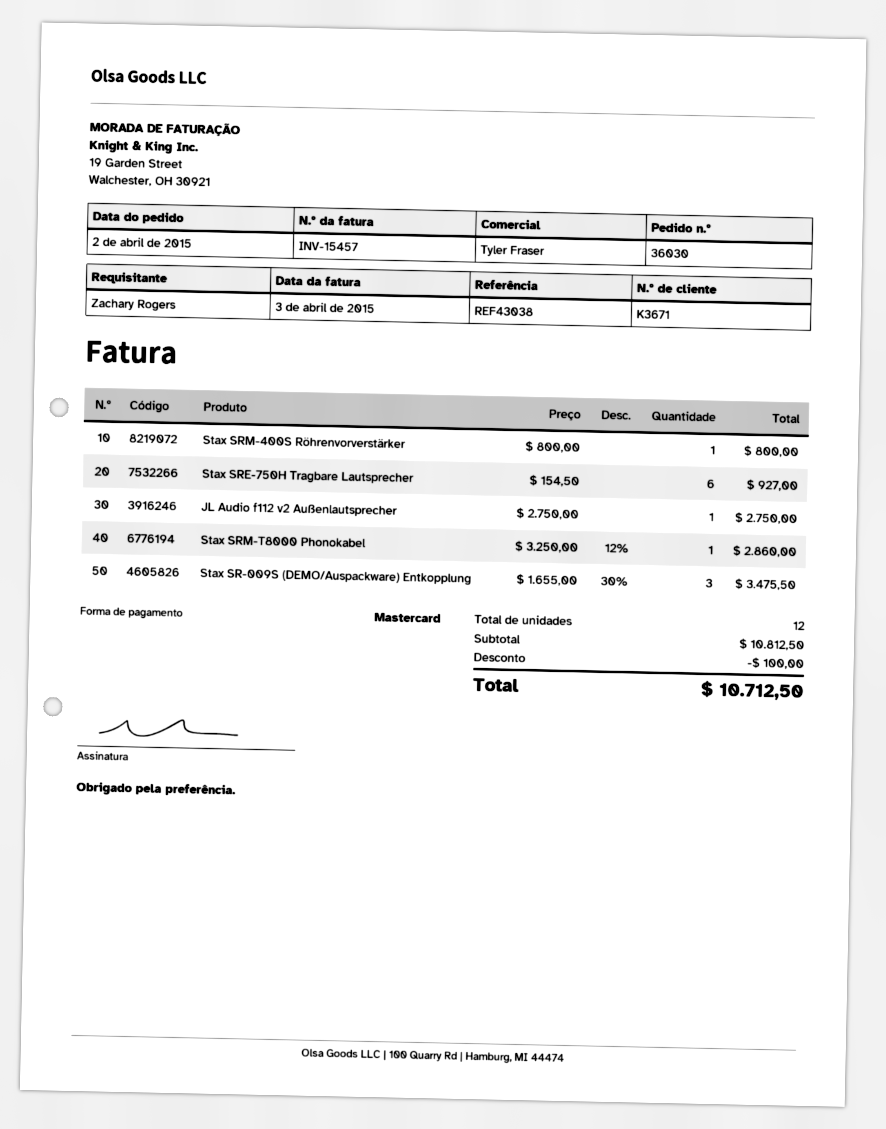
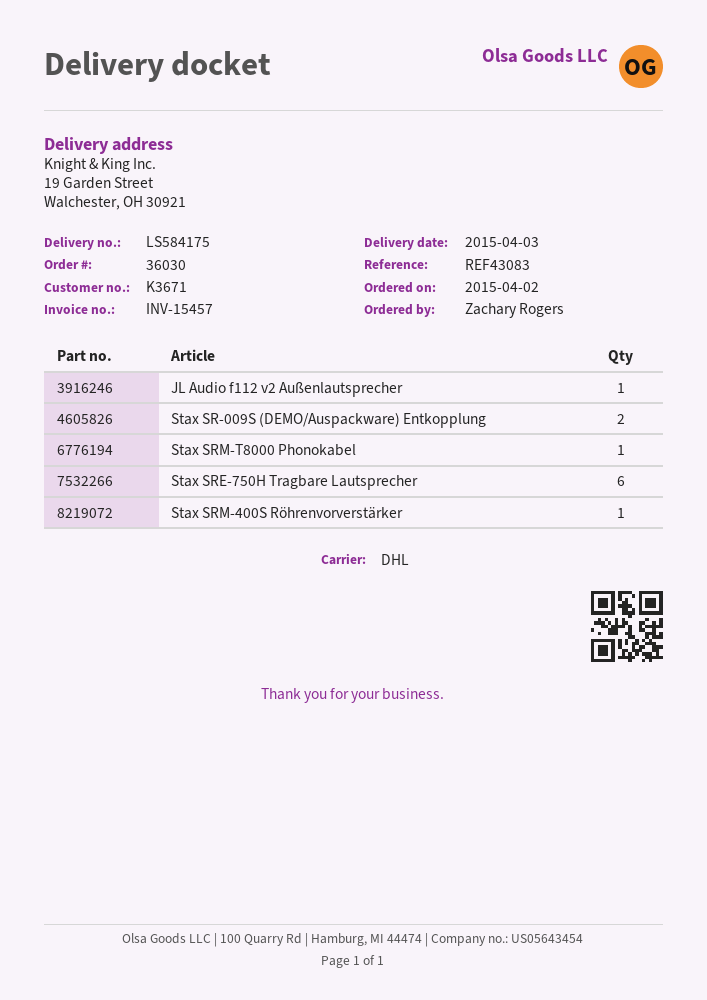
reference: REF43038 -> REF43083
Stax SR-009S (DEMO/Auspackware) Entkopplung: 3 -> 2

